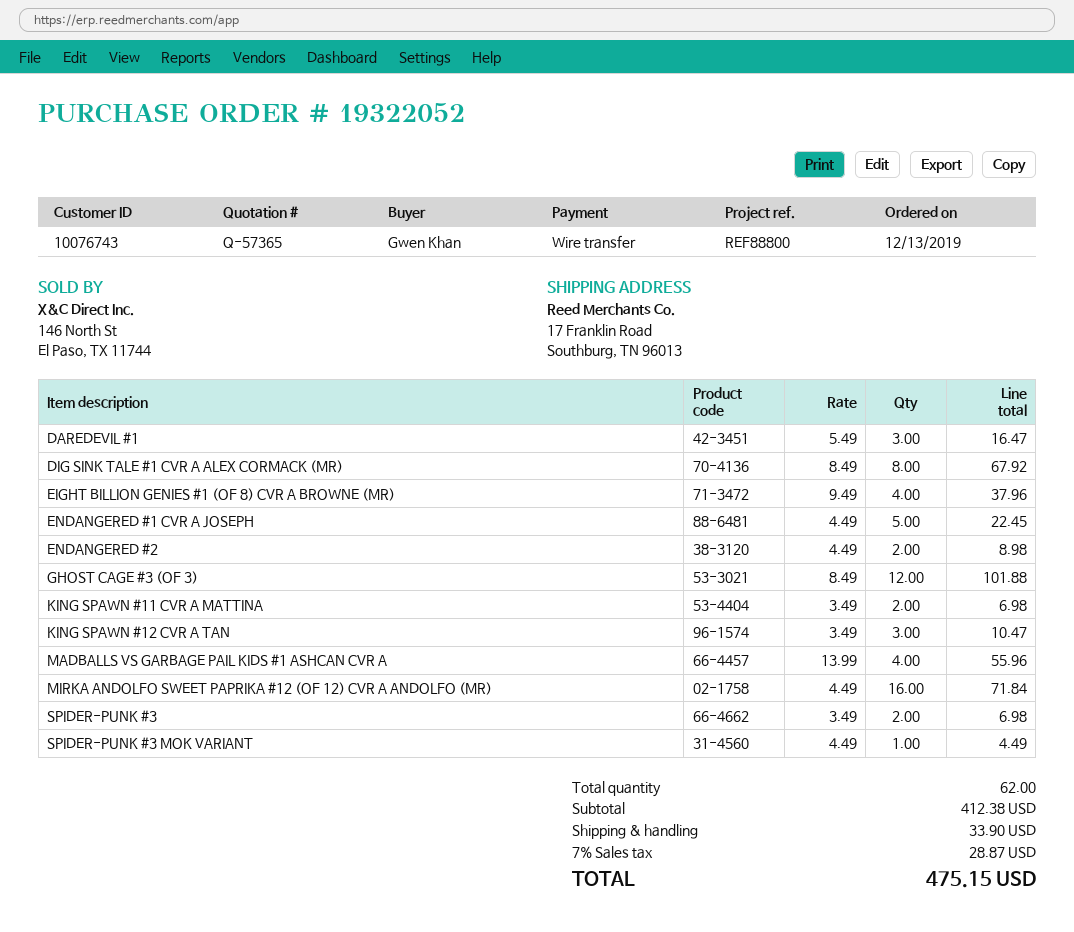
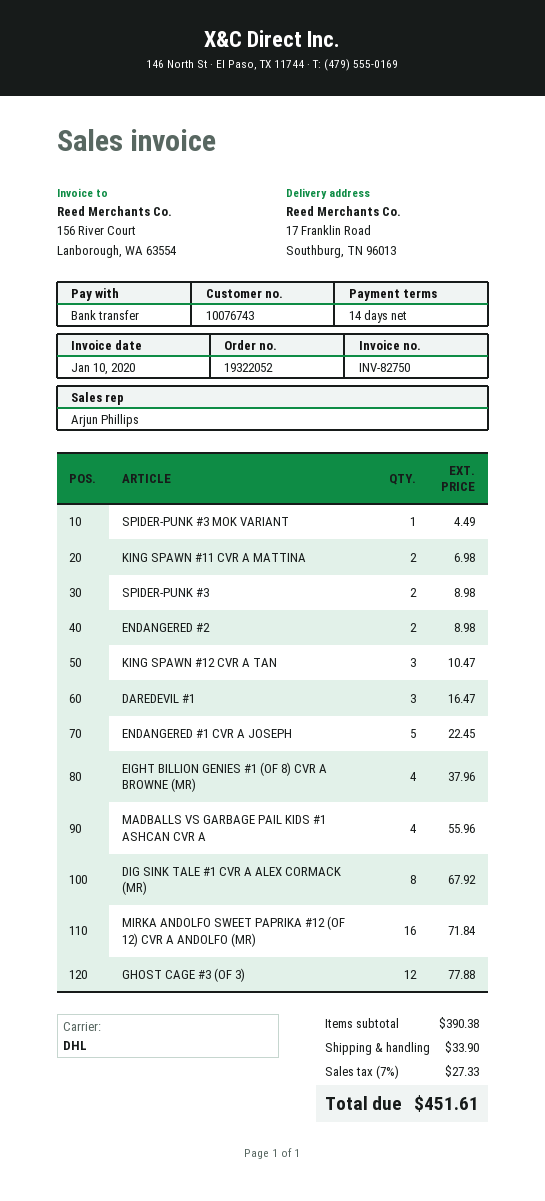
GHOST CAGE #3 (OF 3): 12 for 101.88 -> 12 for 77.88
SPIDER-PUNK #3: 2 for 6.98 -> 2 for 8.98
subtotal: 412.38 -> 390.38
tax: 7% = 28.87 -> 7% = 27.33
total: 475.15 -> 451.61

